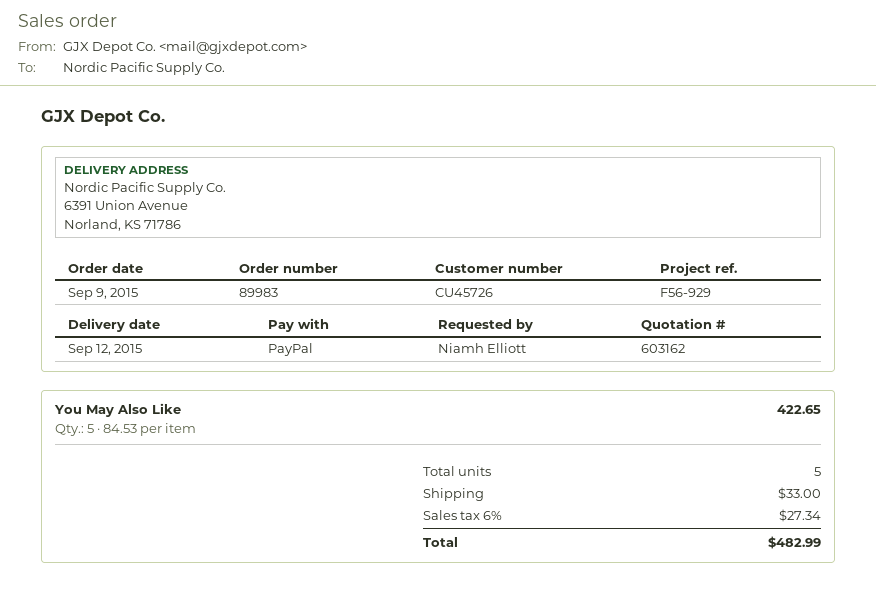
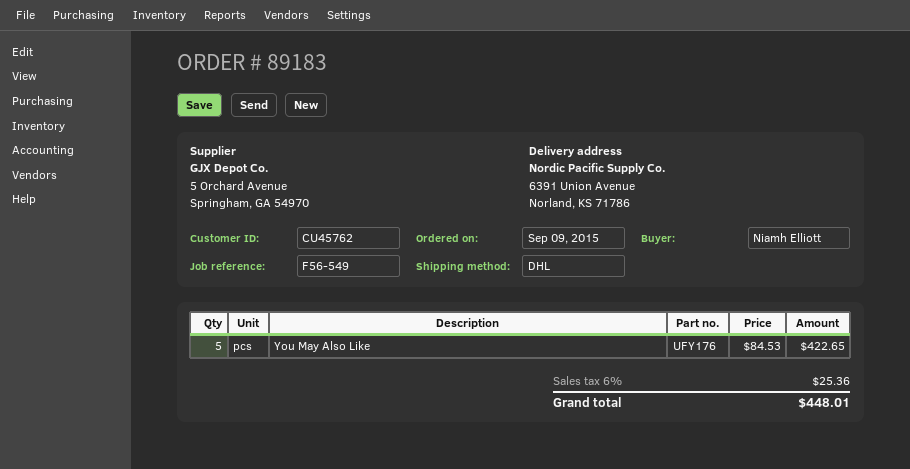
order number: 89983 -> 89183
customer number: CU45726 -> CU45762
reference: F56-929 -> F56-549
shipping: 33.00 -> none
tax: 6% = 27.34 -> 6% = 25.36
total: 482.99 -> 448.01

